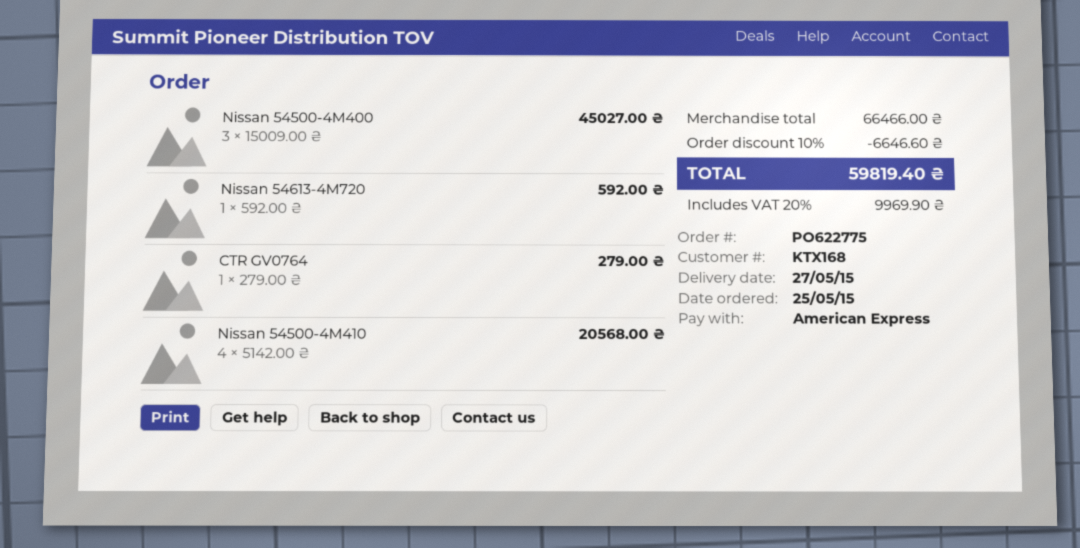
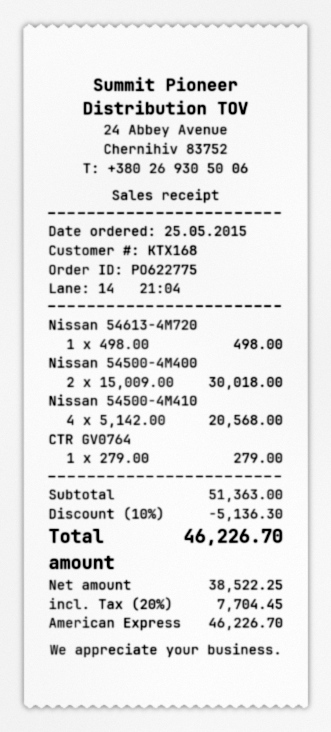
Nissan 54500-4M400: 3 x 15009.00 = 45027.00 -> 2 x 15009.00 = 30018.00
Nissan 54613-4M720: 1 x 592.00 = 592.00 -> 1 x 498.00 = 498.00
subtotal: 66466.00 -> 51363.00
discount: 10% = 6646.60 -> 10% = 5136.30
tax: 20% = 9969.90 -> 20% = 7704.45
total: 59819.40 -> 46226.70

